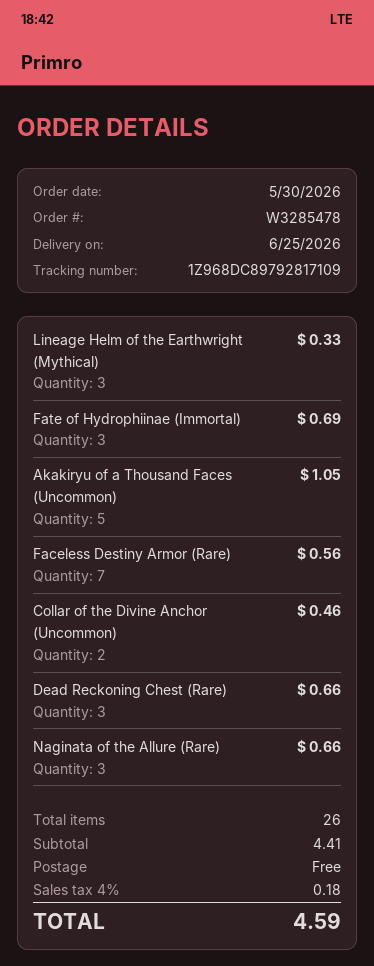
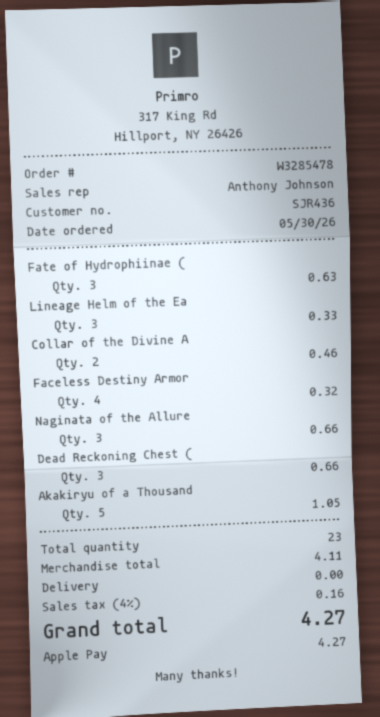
Fate of Hydrophiinae (Immortal): 3 for 0.69 -> 3 for 0.63
Faceless Destiny Armor (Rare): 7 for 0.56 -> 4 for 0.32
total quantity: 26 -> 23
subtotal: 4.41 -> 4.11
tax: 4% = 0.18 -> 4% = 0.16
total: 4.59 -> 4.27

